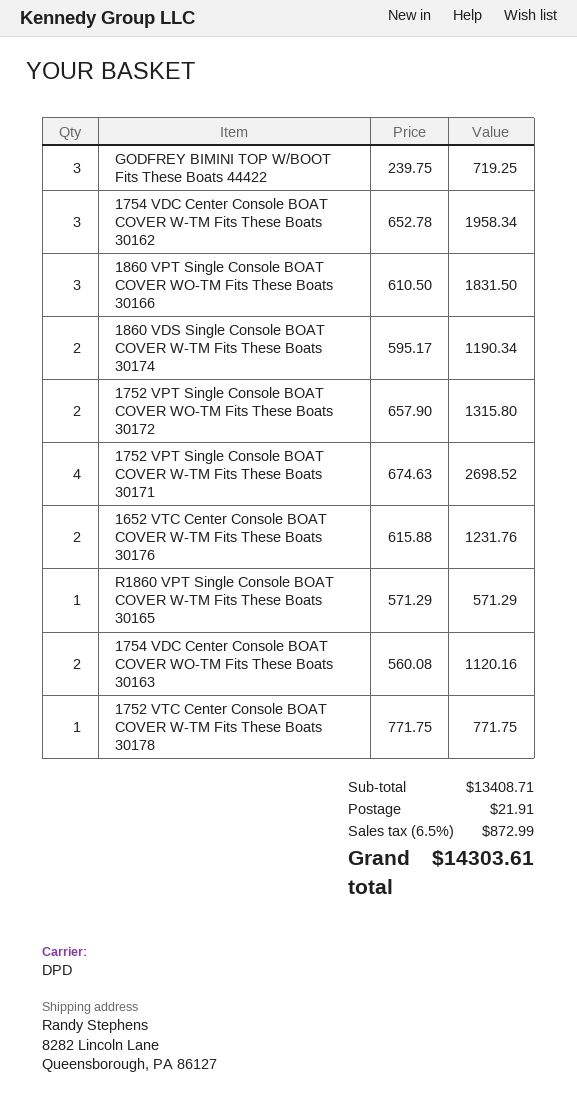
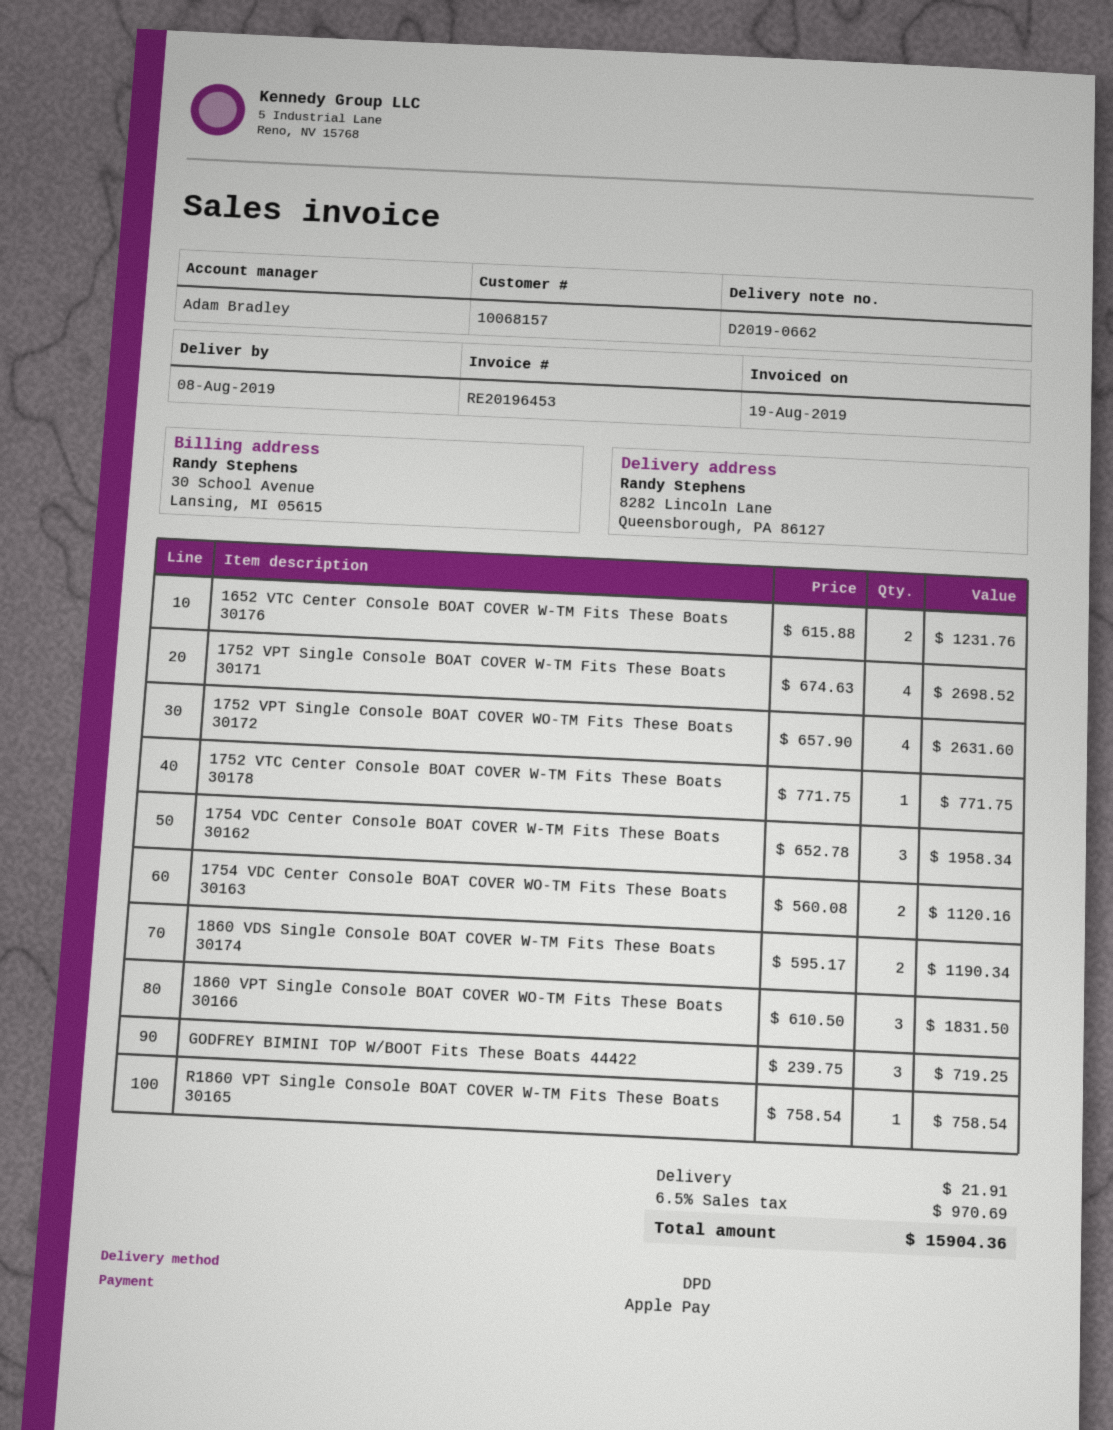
1752 VPT Single Console BOAT COVER WO-TM Fits These Boats 30172: 2 x 657.90 = 1315.80 -> 4 x 657.90 = 2631.60
R1860 VPT Single Console BOAT COVER W-TM Fits These Boats 30165: 1 x 571.29 = 571.29 -> 1 x 758.54 = 758.54
tax: 6.5% = 872.99 -> 6.5% = 970.69
total: 14303.61 -> 15904.36

